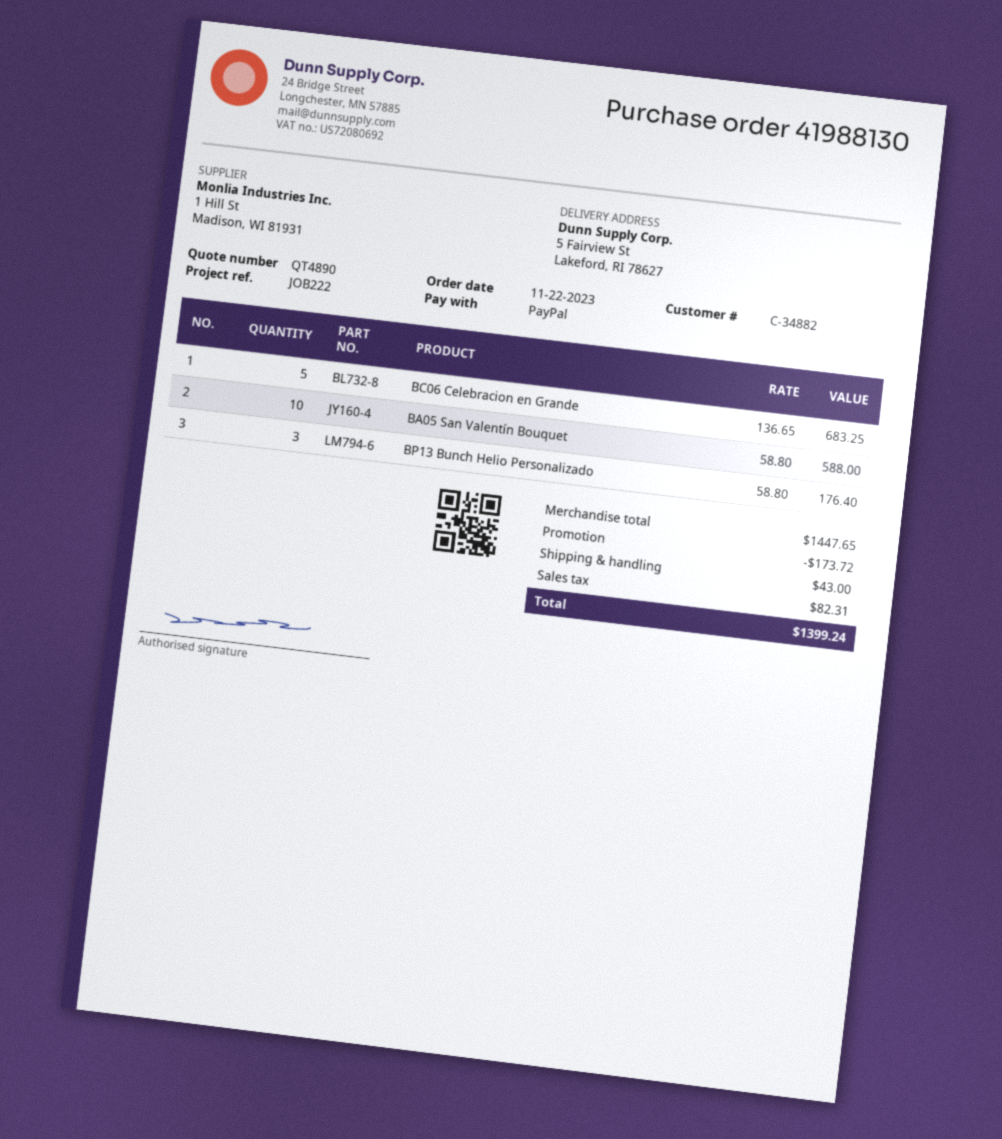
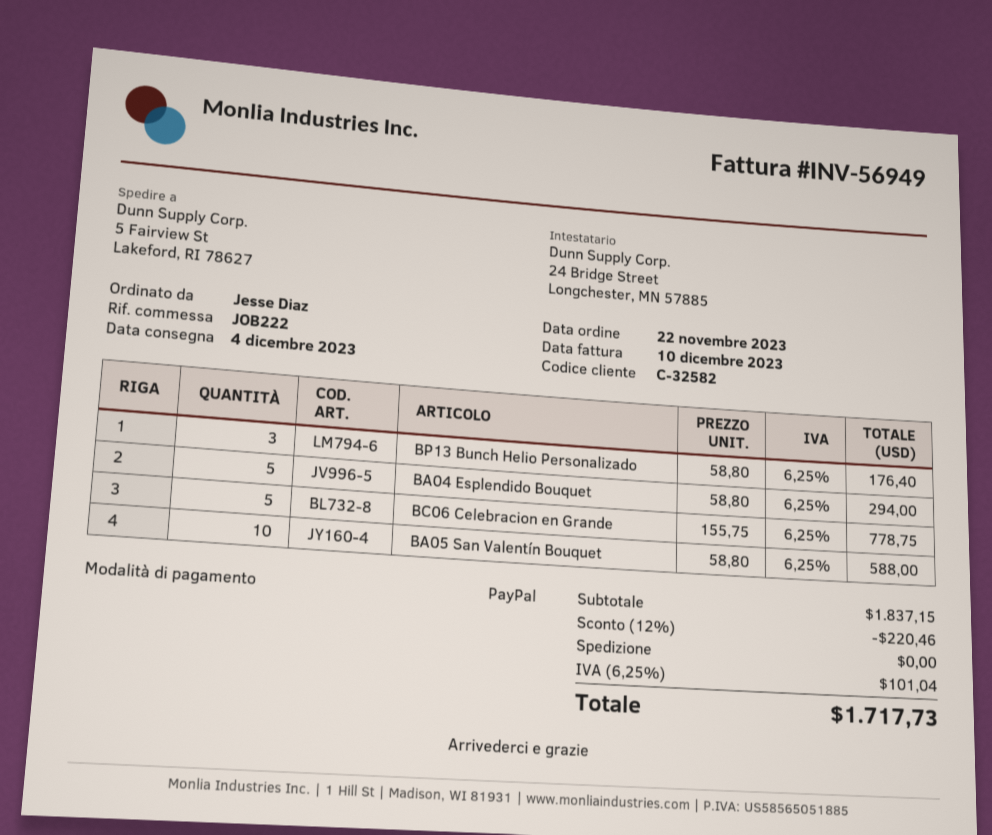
customer number: C-34882 -> C-32582
BC06 Celebracion en Grande: 5 x 136.65 = 683.25 -> 5 x 155.75 = 778.75
BA04 Esplendido Bouquet: none -> 5 x 58.80 = 294.00
subtotal: 1447.65 -> 1837.15
discount: 173.72 -> 220.46
shipping: 43.00 -> 0.00
tax: 82.31 -> 101.04
total: 1399.24 -> 1717.73

